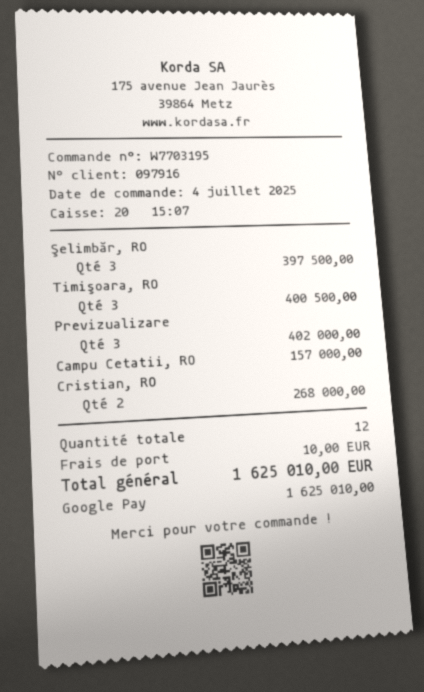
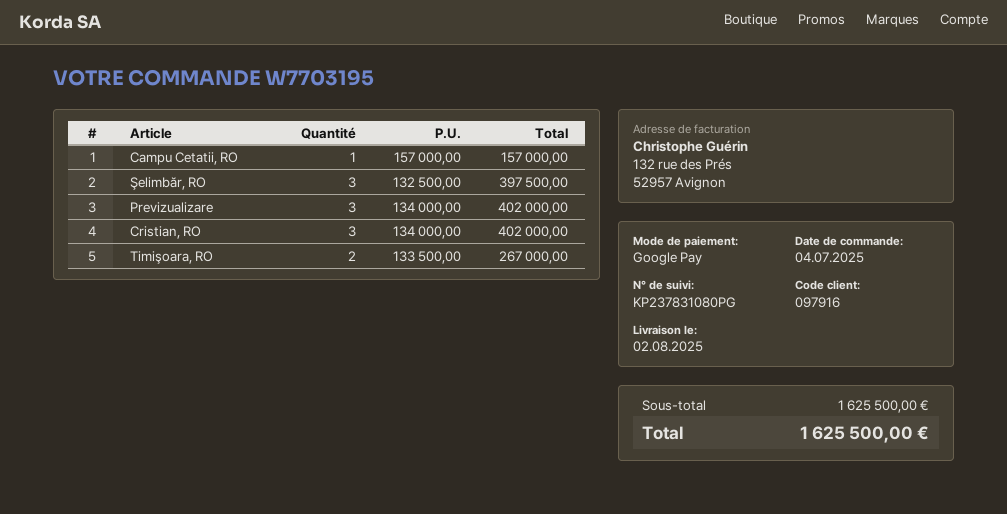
Timişoara, RO: 3 for 400500.00 -> 2 for 267000.00
Cristian, RO: 2 for 268000.00 -> 3 for 402000.00
shipping: 10.00 -> none
total: 1625010.00 -> 1625500.00

